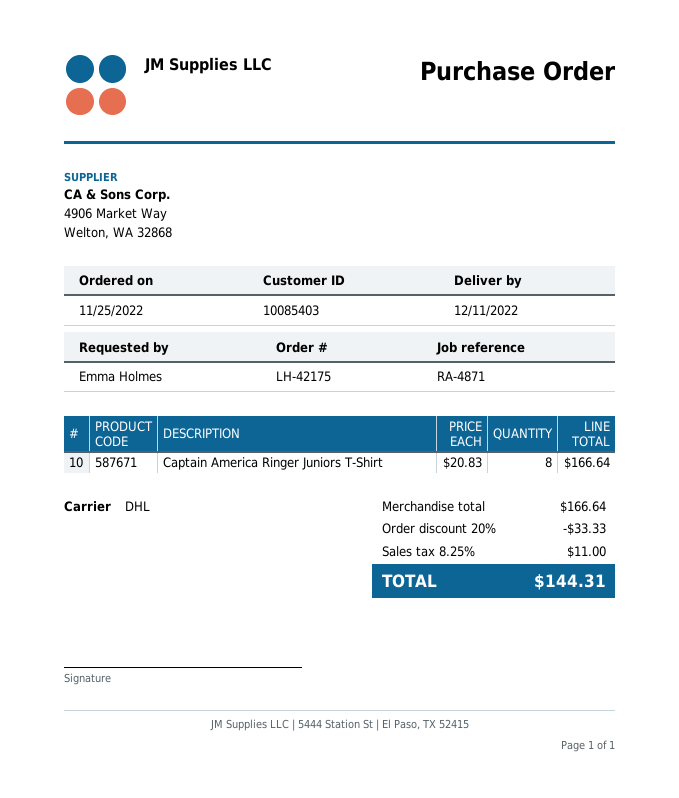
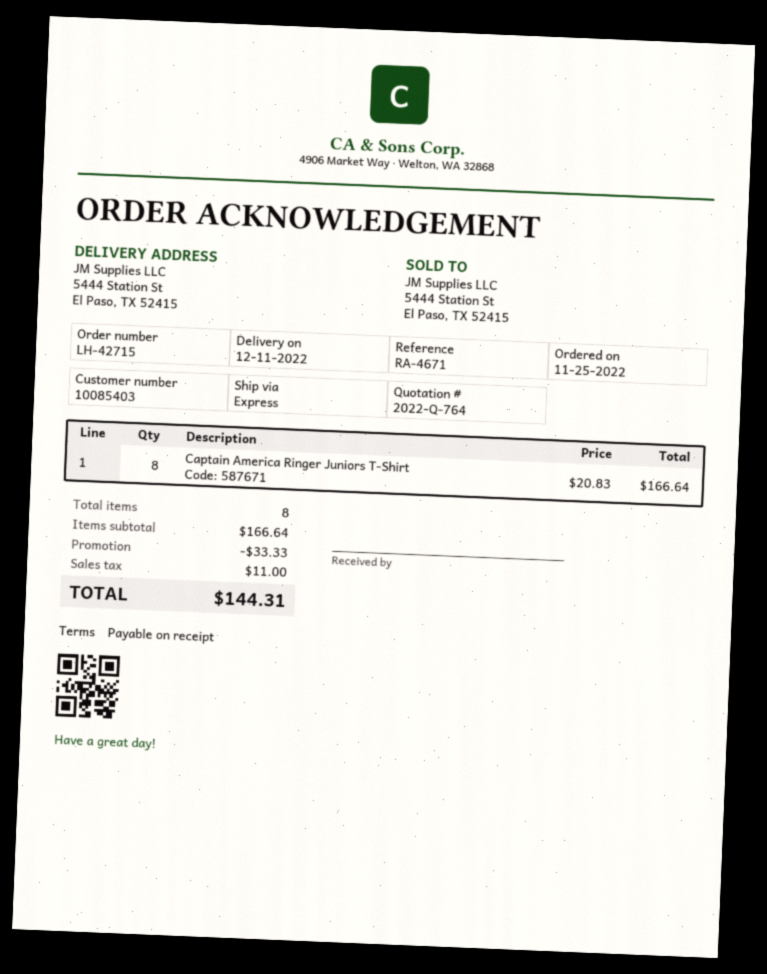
order number: LH-42175 -> LH-42715
reference: RA-4871 -> RA-4671
shipping method: DHL -> express

